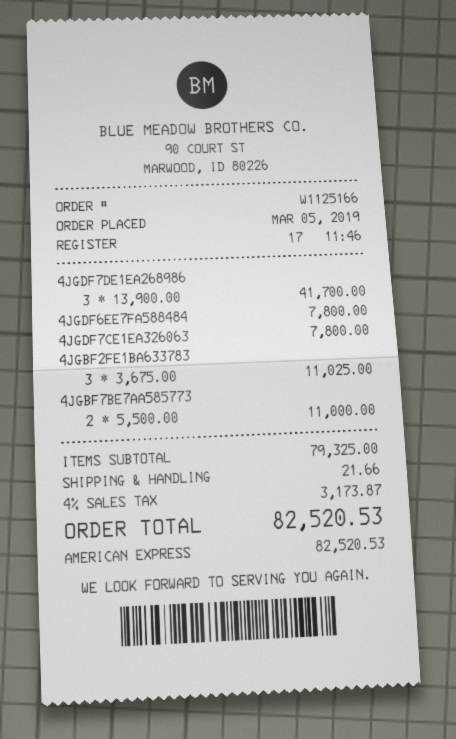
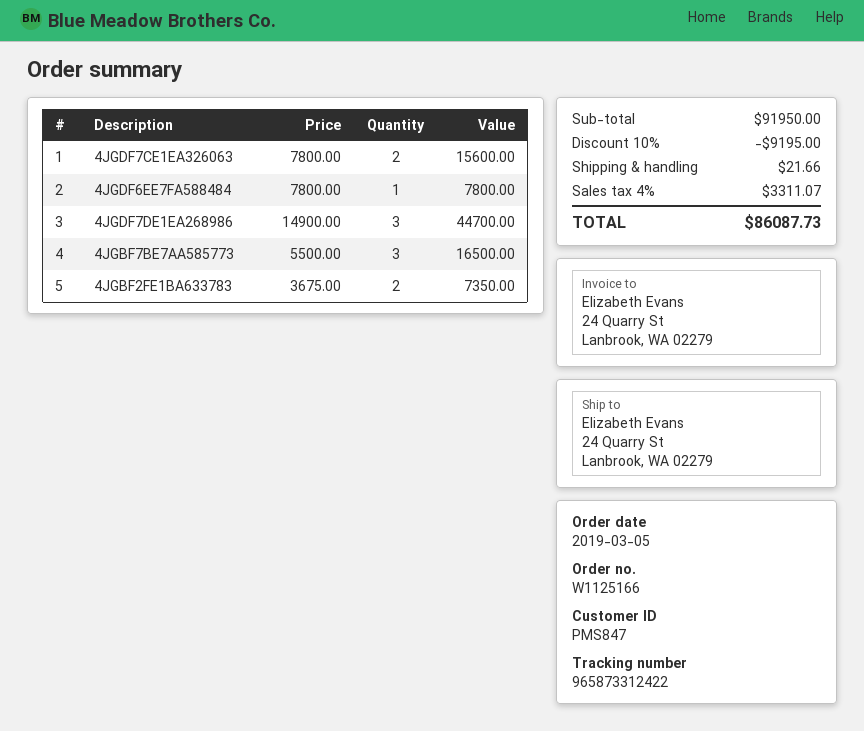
4JGDF7DE1EA268986: 3 x 13900.00 = 41700.00 -> 3 x 14900.00 = 44700.00
4JGDF7CE1EA326063: 1 x 7800.00 = 7800.00 -> 2 x 7800.00 = 15600.00
4JGBF2FE1BA633783: 3 x 3675.00 = 11025.00 -> 2 x 3675.00 = 7350.00
4JGBF7BE7AA585773: 2 x 5500.00 = 11000.00 -> 3 x 5500.00 = 16500.00
subtotal: 79325.00 -> 91950.00
discount: none -> 10% = 9195.00
tax: 4% = 3173.87 -> 4% = 3311.07
total: 82520.53 -> 86087.73

